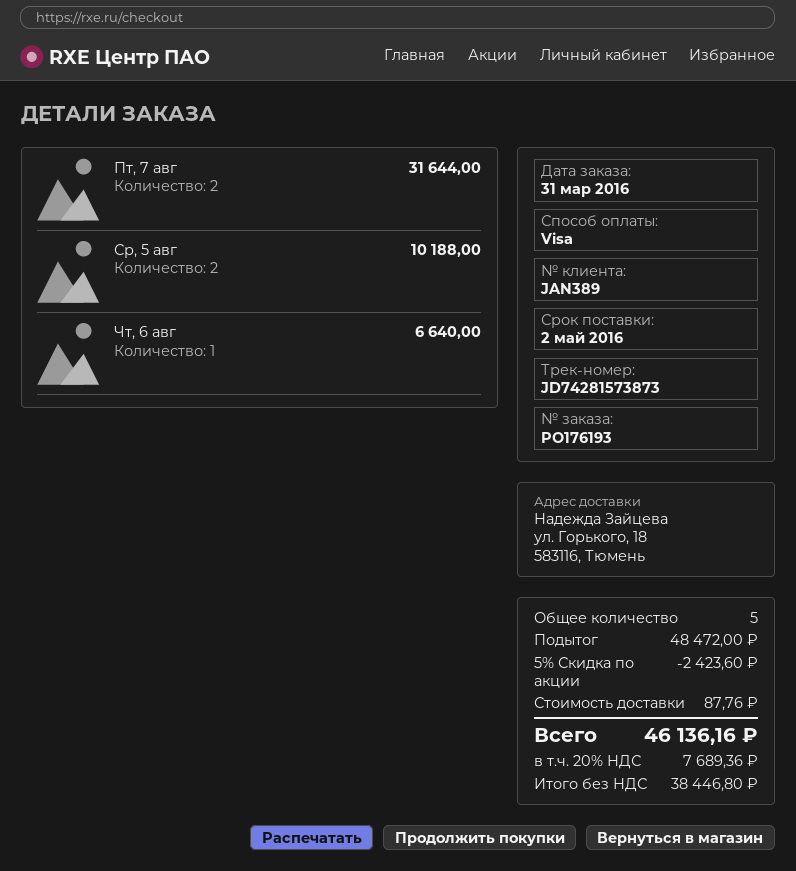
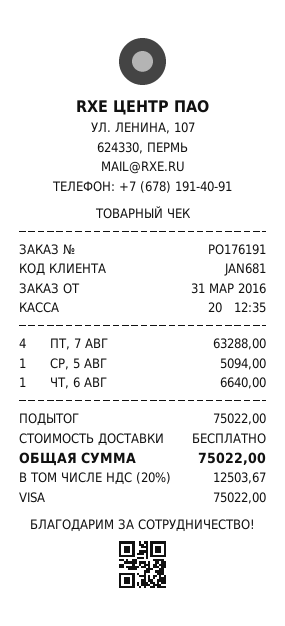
order number: PO176193 -> PO176191
customer number: JAN389 -> JAN681
Пт, 7 авг: 2 for 31644.00 -> 4 for 63288.00
Ср, 5 авг: 2 for 10188.00 -> 1 for 5094.00
subtotal: 48472.00 -> 75022.00
discount: 5% = 2423.60 -> none
shipping: 87.76 -> 0.00
tax: 20% = 7689.36 -> 20% = 12503.67
total: 46136.16 -> 75022.00

